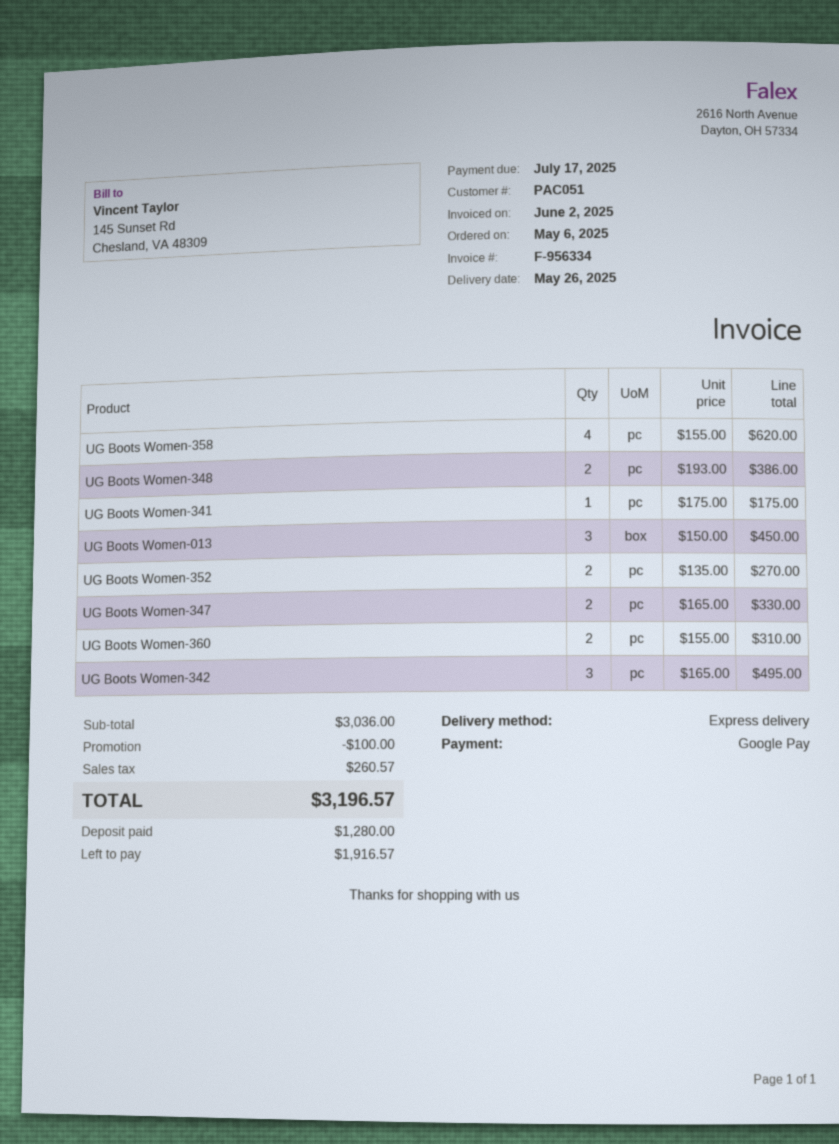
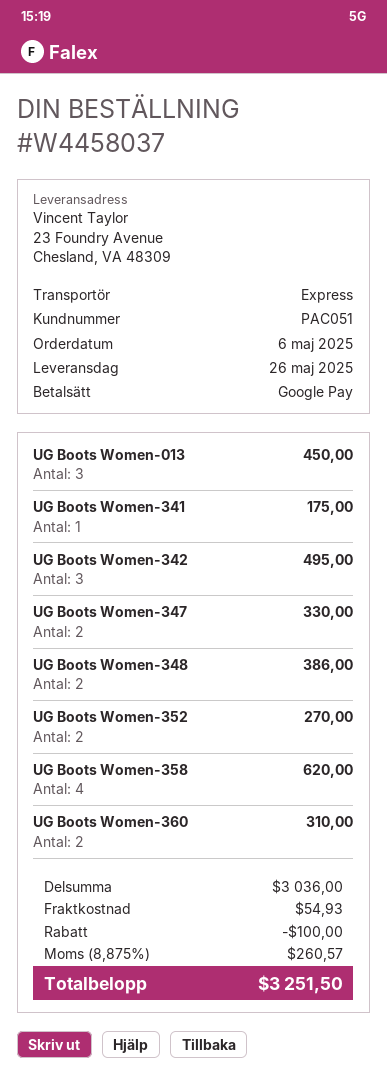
shipping: none -> 54.93
total: 3196.57 -> 3251.50

